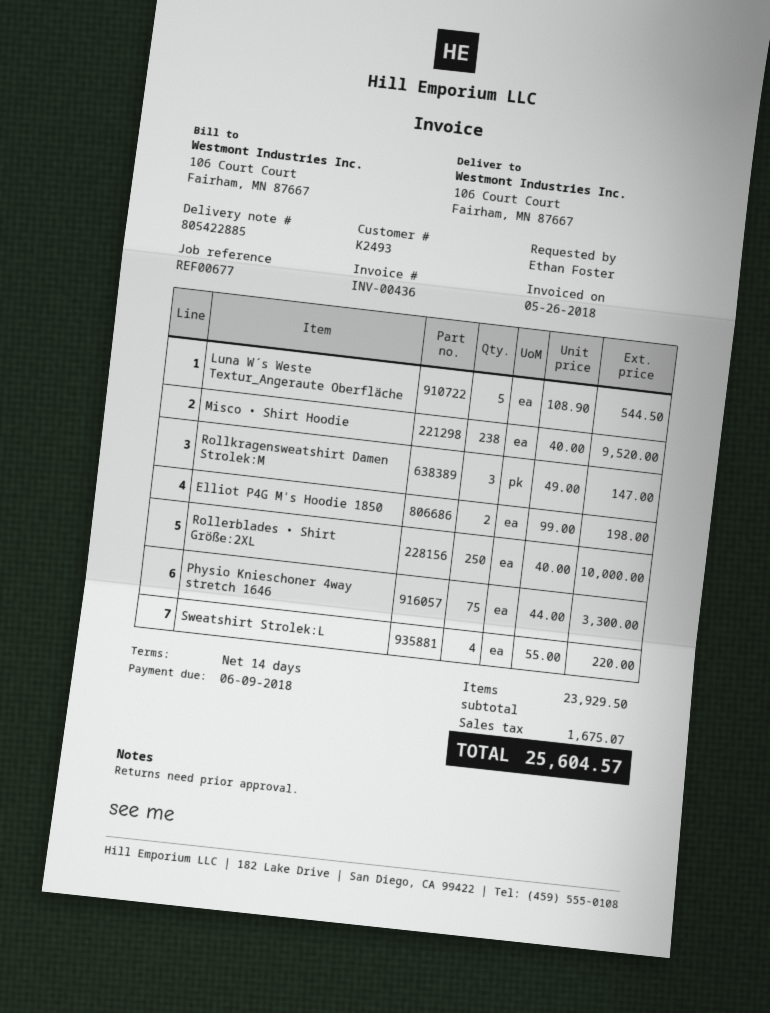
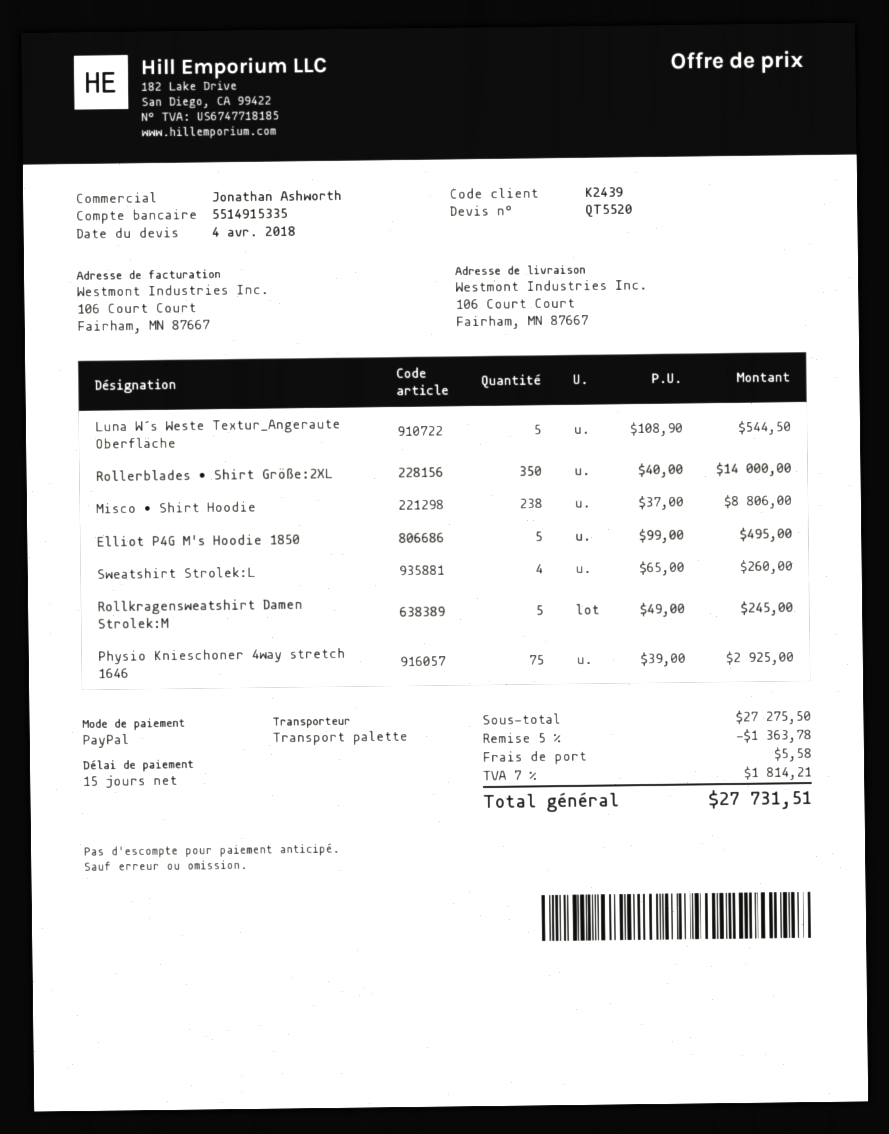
payment terms: 14 days -> 15 days
customer number: K2493 -> K2439
Misco • Shirt Hoodie: 238 x 40.00 = 9520.00 -> 238 x 37.00 = 8806.00
Rollkragensweatshirt Damen Strolek:M: 3 x 49.00 = 147.00 -> 5 x 49.00 = 245.00
Elliot P4G M's Hoodie 1850: 2 x 99.00 = 198.00 -> 5 x 99.00 = 495.00
Rollerblades • Shirt Größe:2XL: 250 x 40.00 = 10000.00 -> 350 x 40.00 = 14000.00
Physio Knieschoner 4way stretch 1646: 75 x 44.00 = 3300.00 -> 75 x 39.00 = 2925.00
Sweatshirt Strolek:L: 4 x 55.00 = 220.00 -> 4 x 65.00 = 260.00
subtotal: 23929.50 -> 27275.50
discount: none -> 5% = 1363.78
shipping: none -> 5.58
tax: 1675.07 -> 1814.21
total: 25604.57 -> 27731.51

